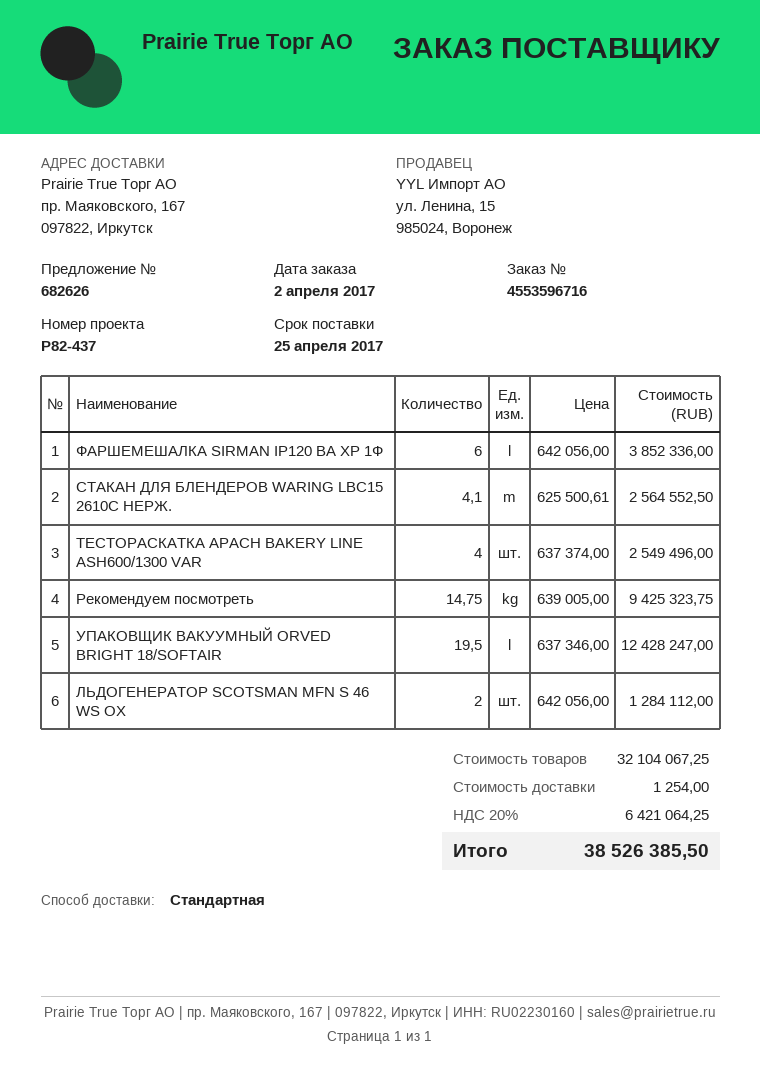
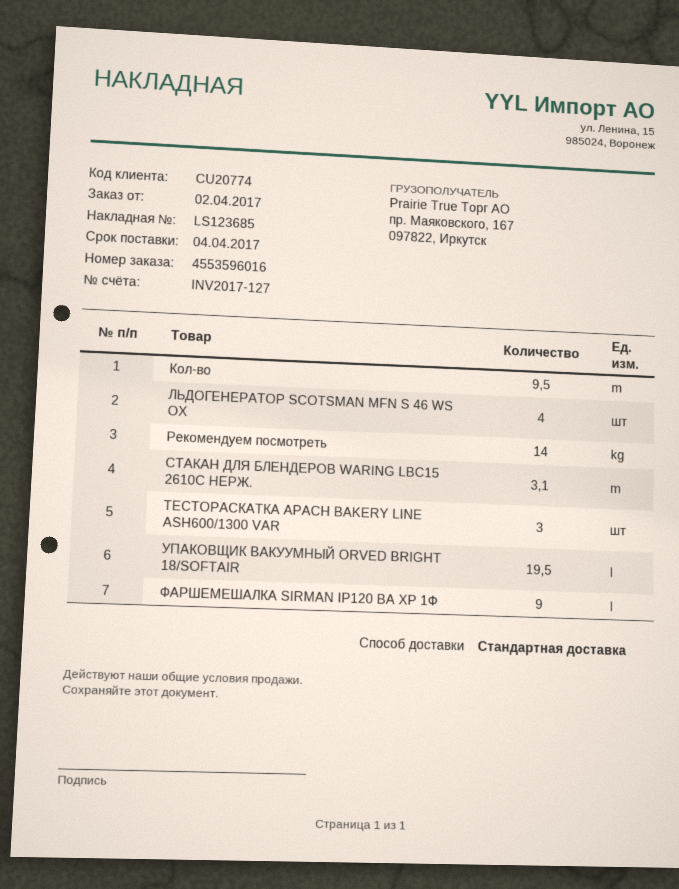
order number: 4553596716 -> 4553596016
delivery date: 2017-04-25 -> 2017-04-04
ФАРШЕМЕШАЛКА SIRMAN IP120 BА XP 1Ф: 6 -> 9
СТАКАН ДЛЯ БЛЕНДЕРОВ WARING LBC15 2610C НЕРЖ.: 4.1 -> 3.1
ТЕСТОРАСКАТКА APACH BAKERY LINE ASH600/1300 VAR: 4 -> 3
Рекомендуем посмотреть: 14.75 -> 14
ЛЬДОГЕНЕРАТОР SCOTSMAN MFN S 46 WS OX: 2 -> 4
Кол-во: none -> 9.5

